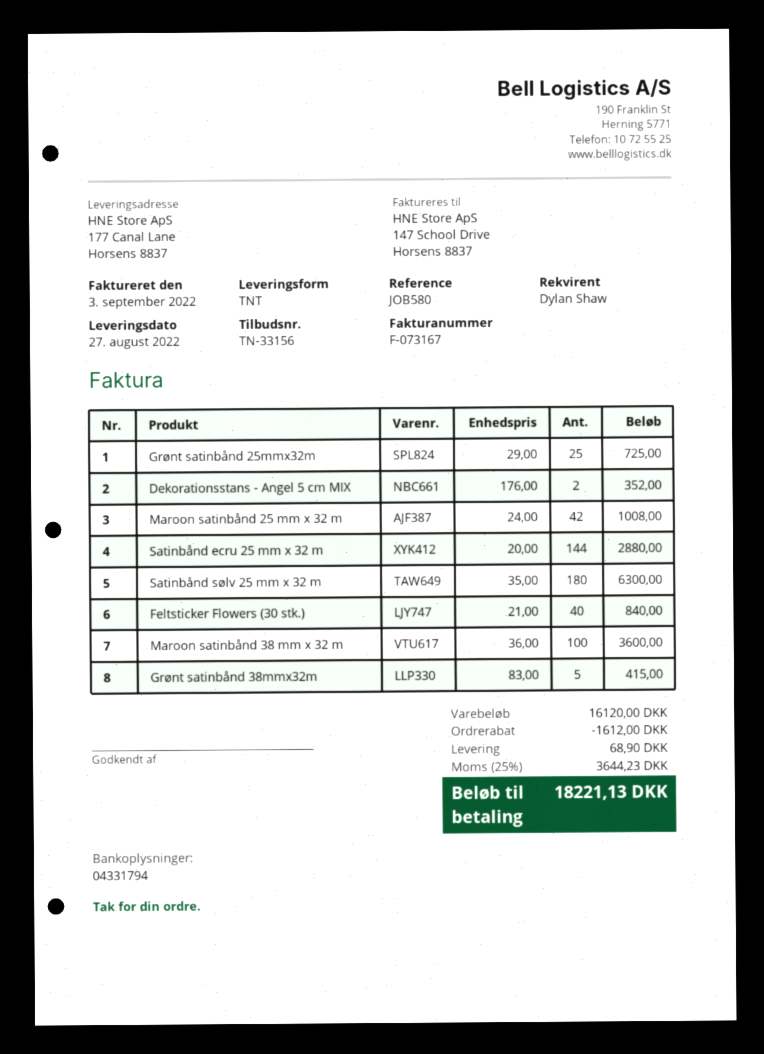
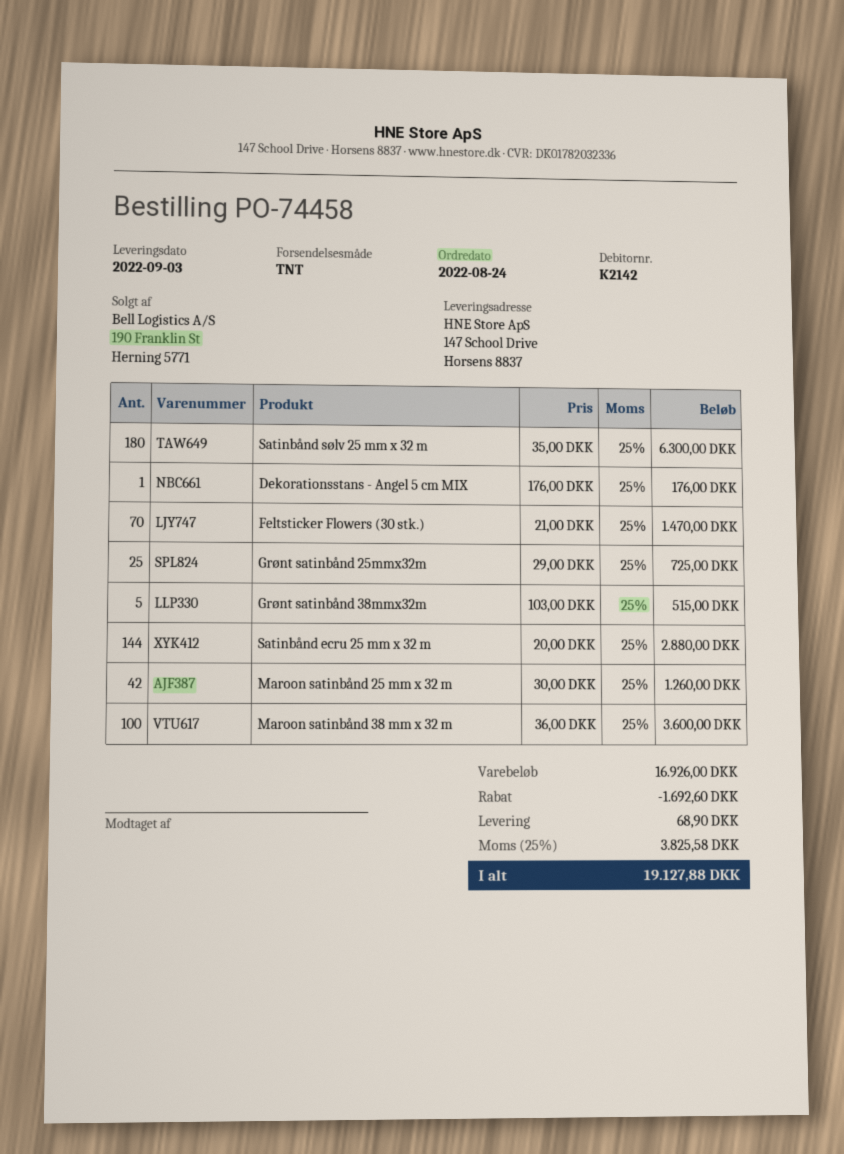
delivery date: 2022-08-27 -> 2022-09-03
ship to: 177 Canal Lane, Horsens 8837 -> 147 School Drive, Horsens 8837
Dekorationsstans - Angel 5 cm MIX: 2 x 176.00 = 352.00 -> 1 x 176.00 = 176.00
Maroon satinbånd 25 mm x 32 m: 42 x 24.00 = 1008.00 -> 42 x 30.00 = 1260.00
Feltsticker Flowers (30 stk.): 40 x 21.00 = 840.00 -> 70 x 21.00 = 1470.00
Grønt satinbånd 38mmx32m: 5 x 83.00 = 415.00 -> 5 x 103.00 = 515.00
subtotal: 16120.00 -> 16926.00
discount: 1612.00 -> 1692.60
tax: 25% = 3644.23 -> 25% = 3825.58
total: 18221.13 -> 19127.88

